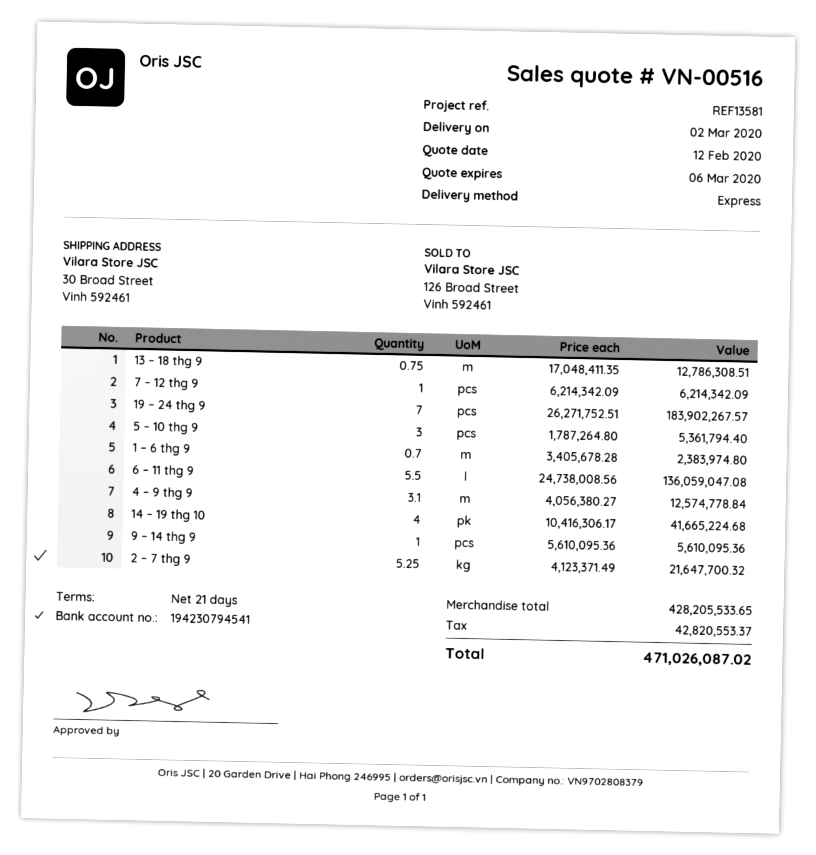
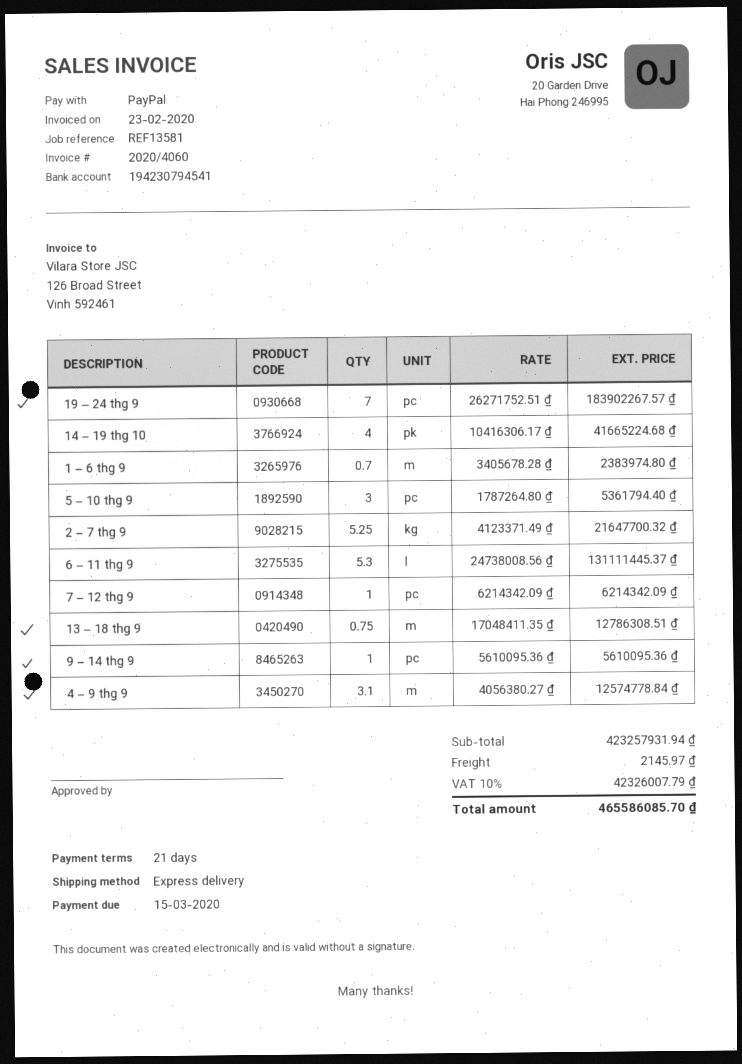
6 – 11 thg 9: 5.5 x 24738008.56 = 136059047.08 -> 5.3 x 24738008.56 = 131111445.37
subtotal: 428205533.65 -> 423257931.94
shipping: none -> 2145.97
tax: 42820553.37 -> 42326007.79
total: 471026087.02 -> 465586085.70

